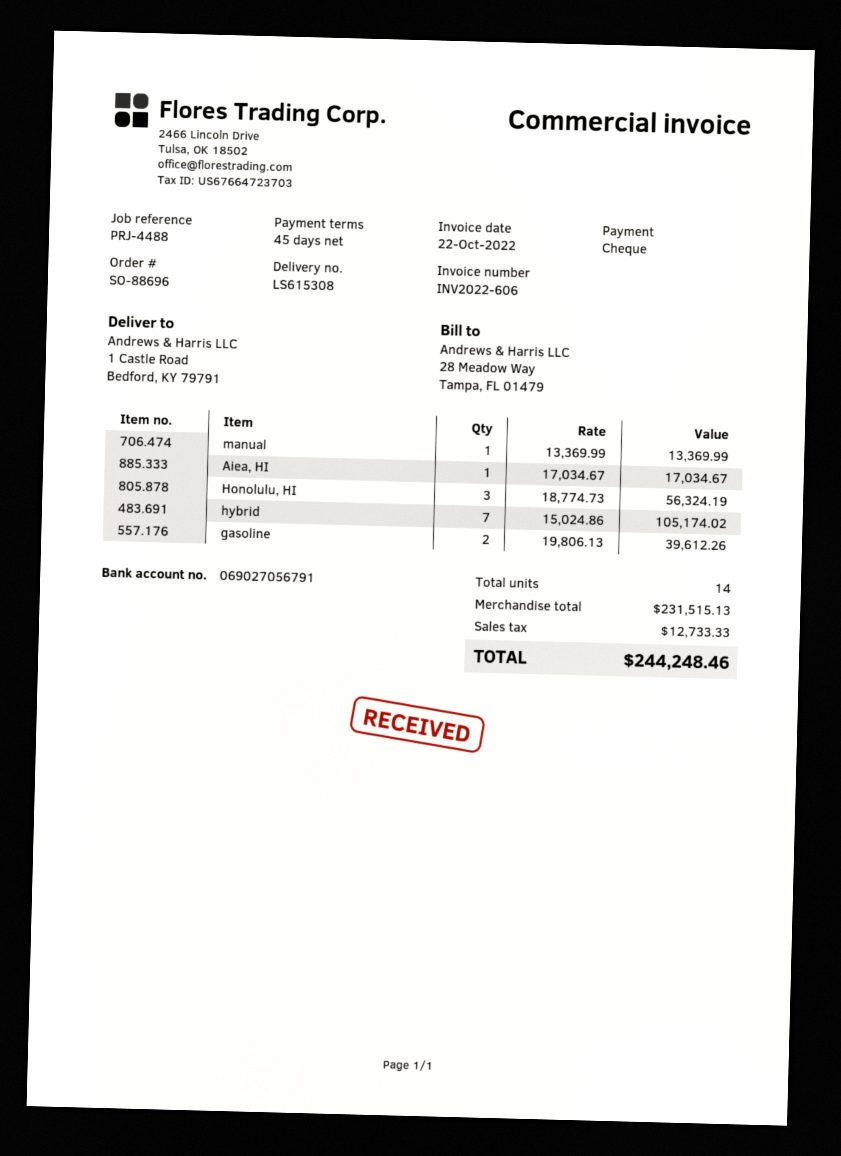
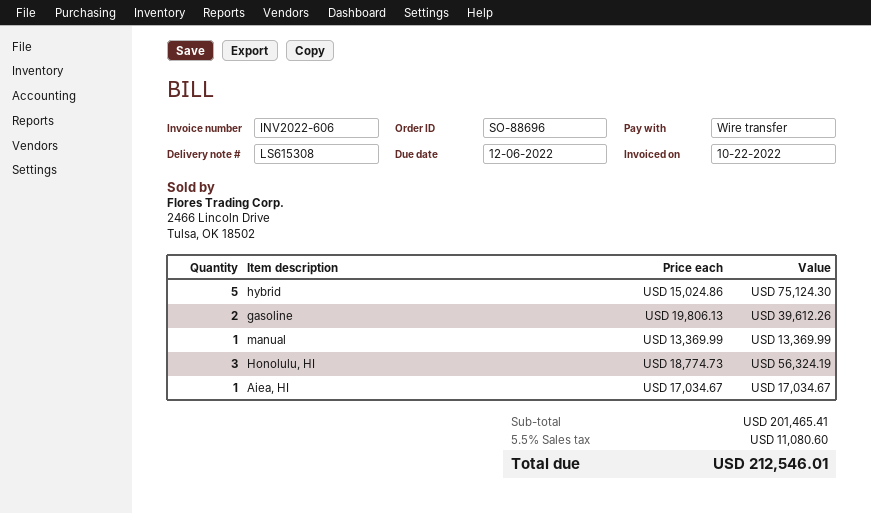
payment method: cheque -> bank transfer
hybrid: 7 x 15024.86 = 105174.02 -> 5 x 15024.86 = 75124.30
subtotal: 231515.13 -> 201465.41
tax: 12733.33 -> 11080.60
total: 244248.46 -> 212546.01

